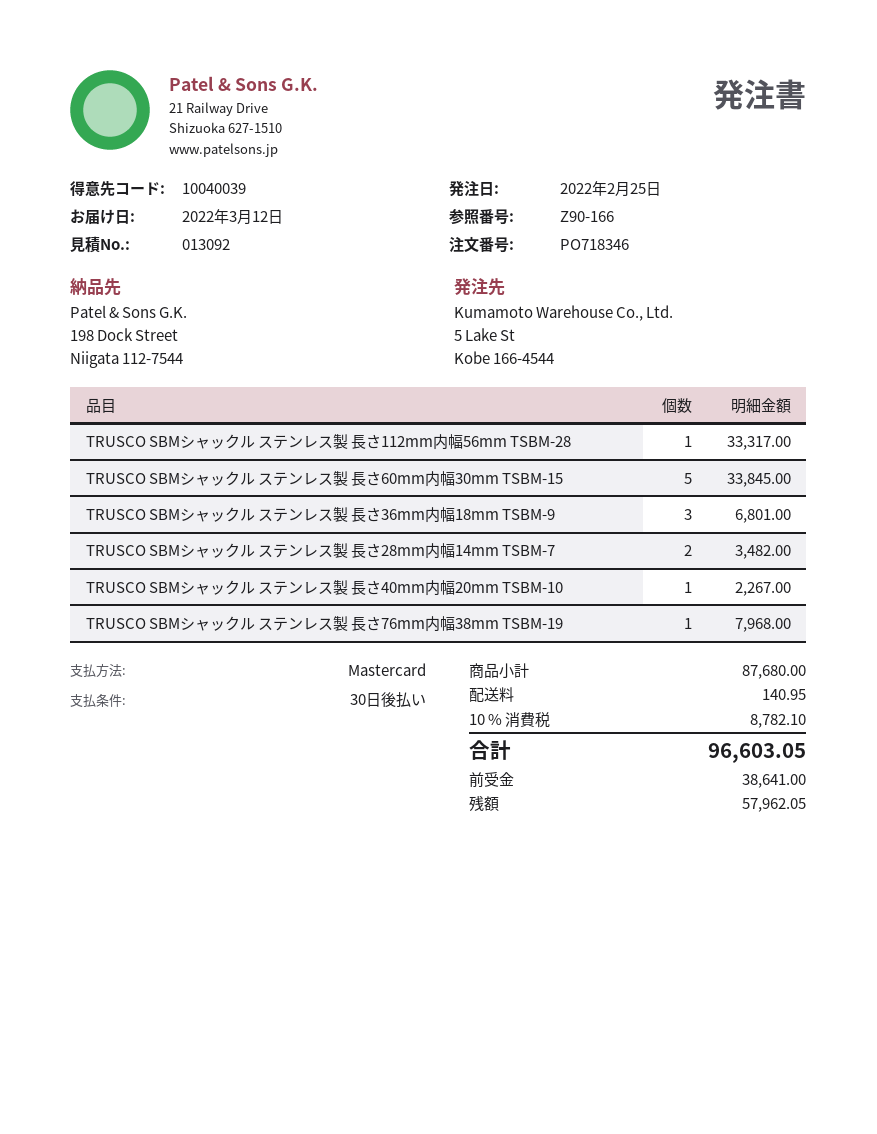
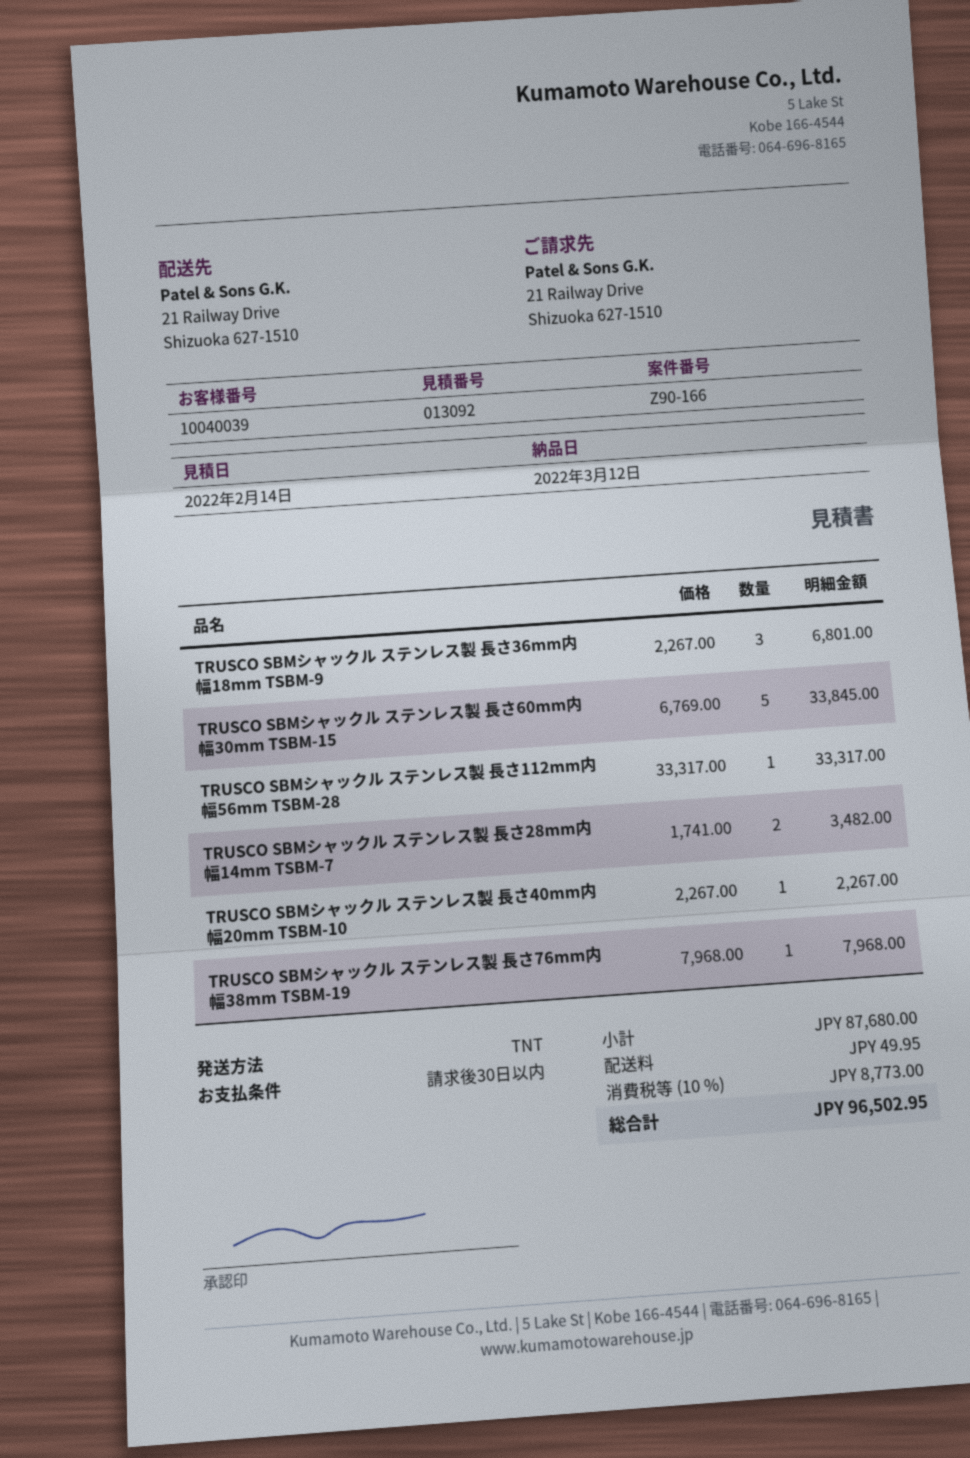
ship to: 198 Dock Street, Niigata 112-7544 -> 21 Railway Drive, Shizuoka 627-1510
shipping: 140.95 -> 49.95
tax: 10% = 8782.10 -> 10% = 8773.00
total: 96603.05 -> 96502.95

